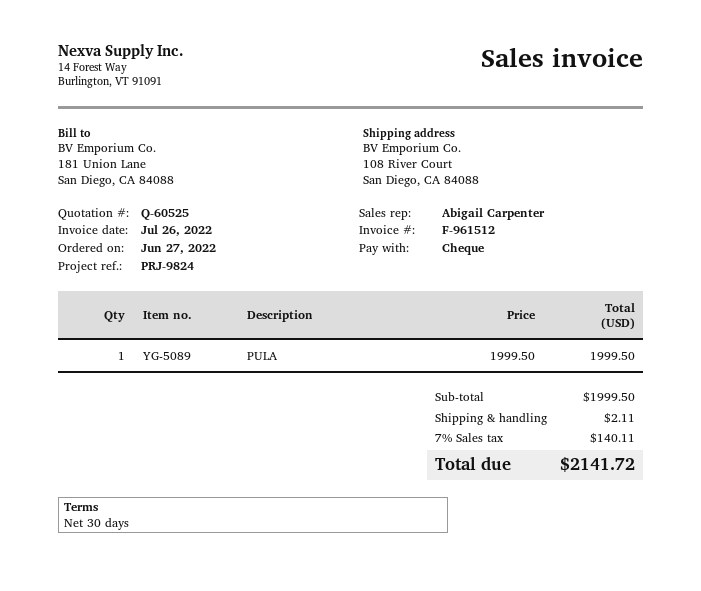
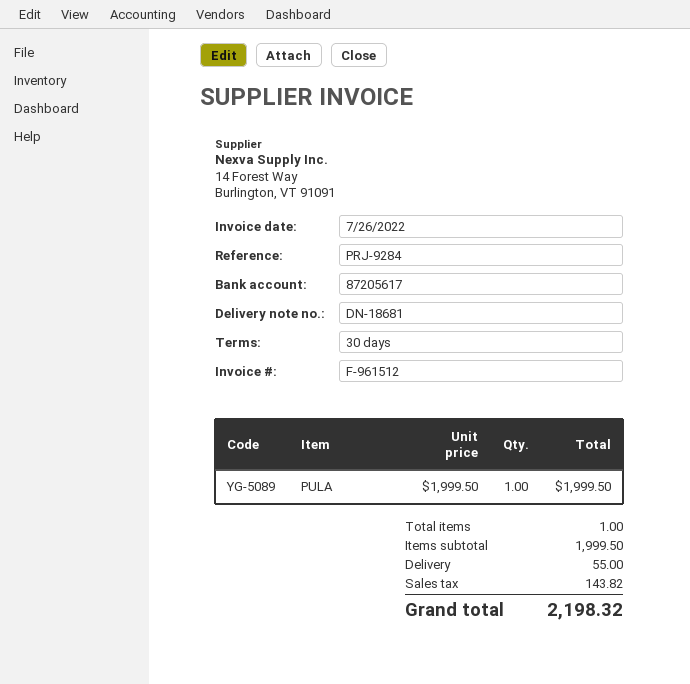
reference: PRJ-9824 -> PRJ-9284
shipping: 2.11 -> 55.00
tax: 140.11 -> 143.82
total: 2141.72 -> 2198.32

